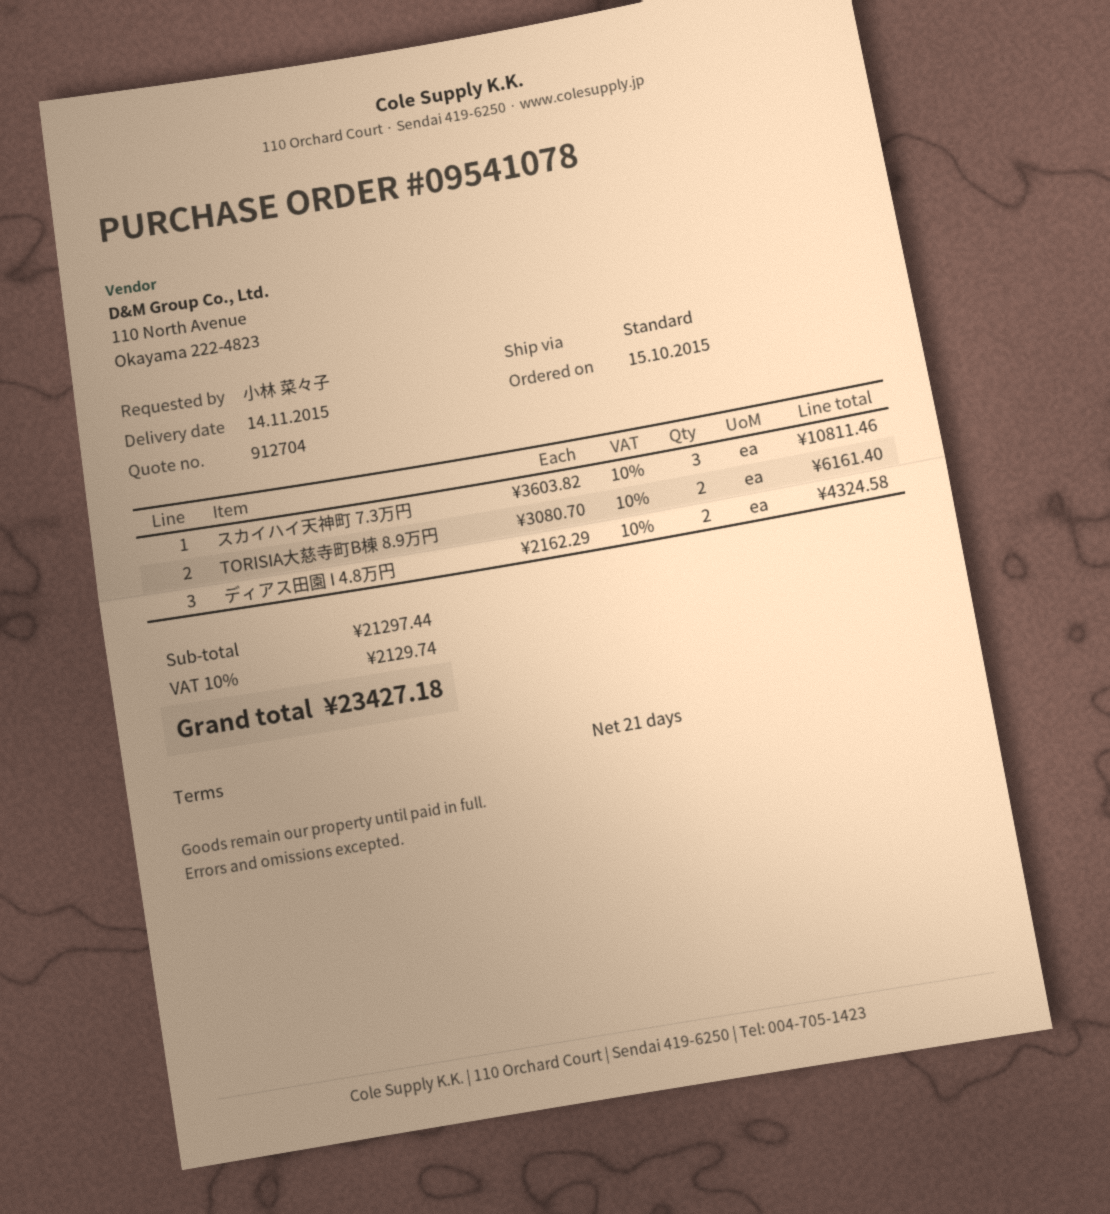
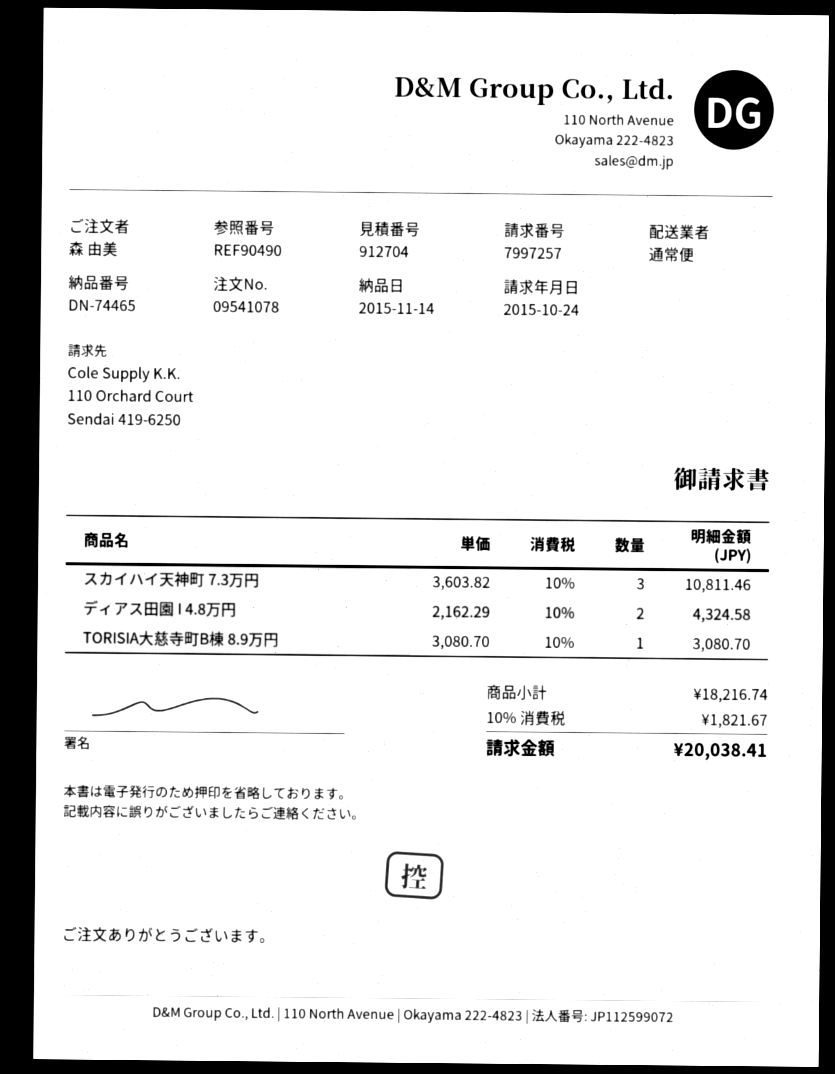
ordered by: 小林 菜々子 -> 森 由美
TORISIA大慈寺町B棟 8.9万円: 2 x 3080.70 = 6161.40 -> 1 x 3080.70 = 3080.70
subtotal: 21297.44 -> 18216.74
tax: 10% = 2129.74 -> 10% = 1821.67
total: 23427.18 -> 20038.41

